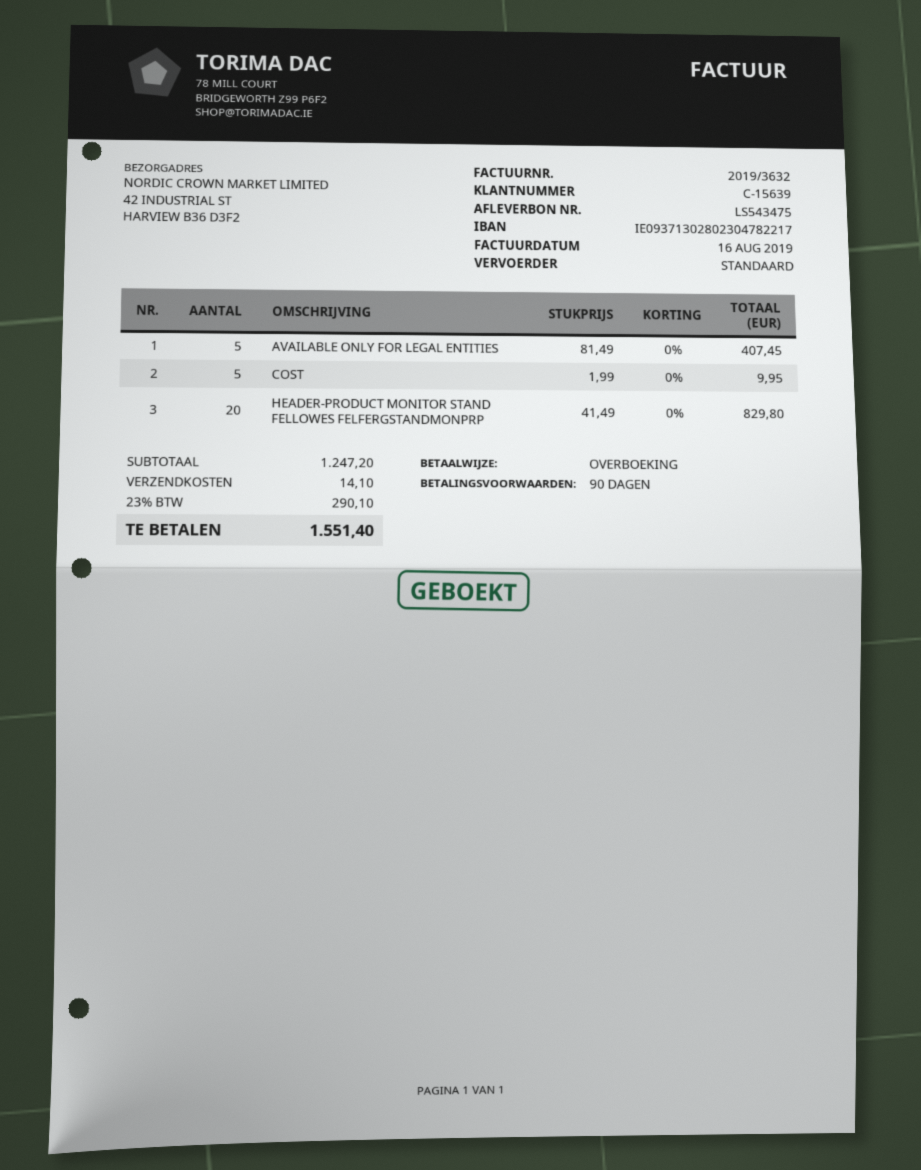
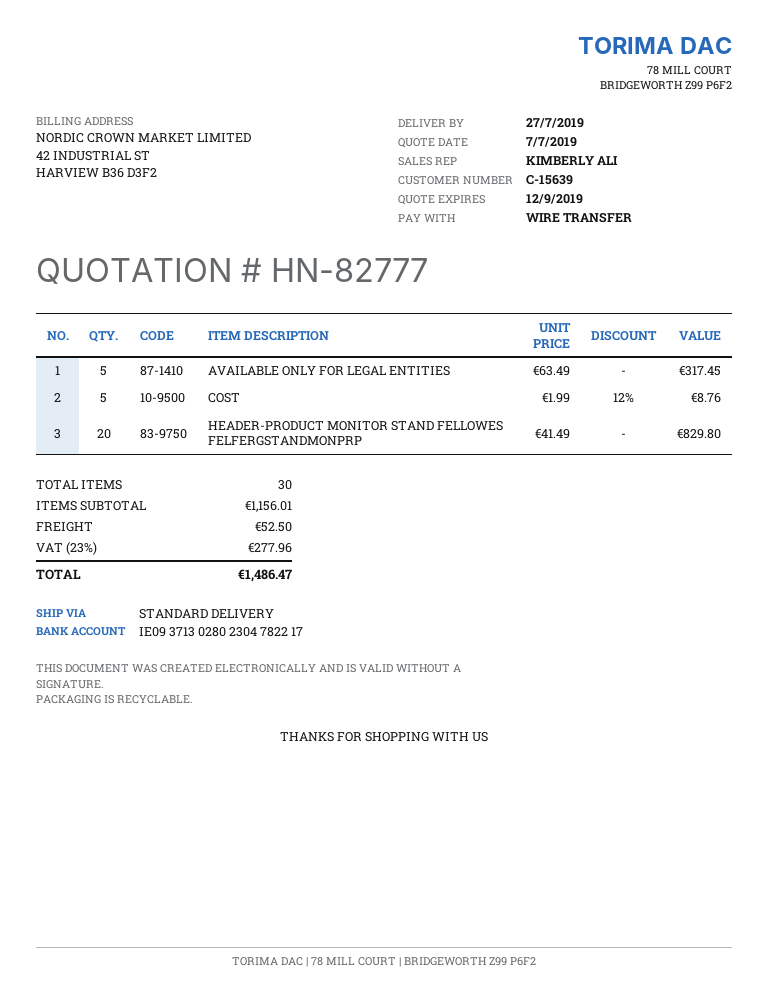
AVAILABLE ONLY FOR LEGAL ENTITIES: 5 x 81.49 = 407.45 -> 5 x 63.49 = 317.45
COST: 5 x 1.99 = 9.95 -> 5 x 1.99 - 12% = 8.76
subtotal: 1247.20 -> 1156.01
shipping: 14.10 -> 52.50
tax: 23% = 290.10 -> 23% = 277.96
total: 1551.40 -> 1486.47

